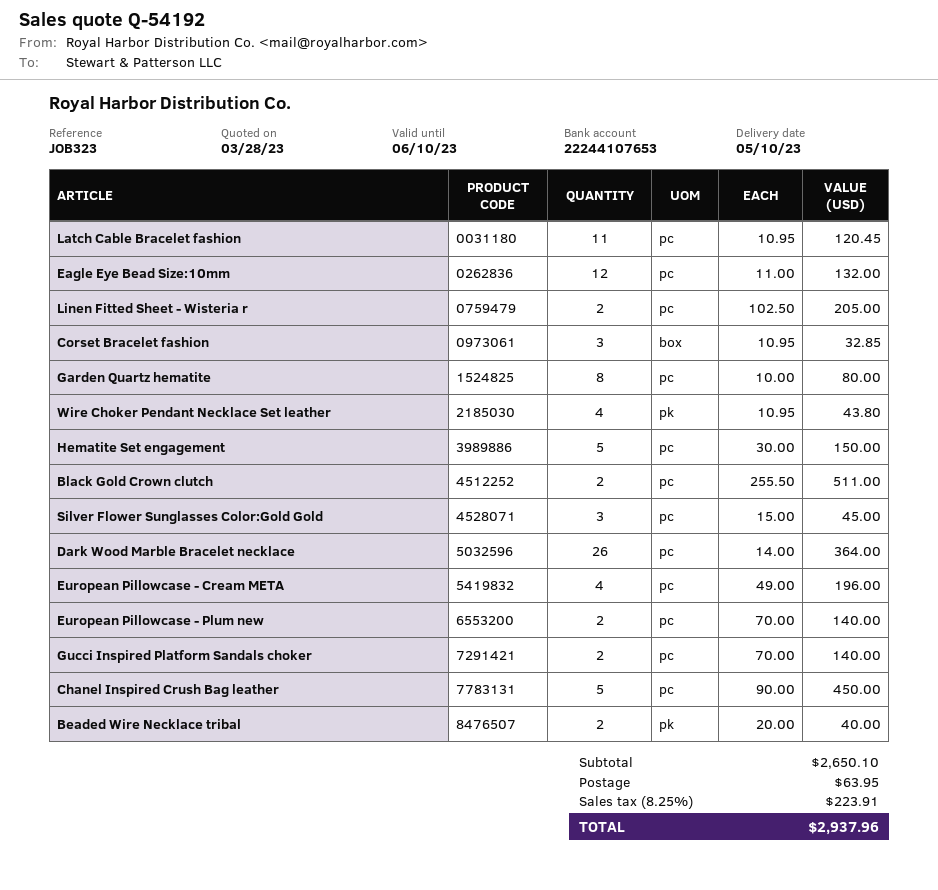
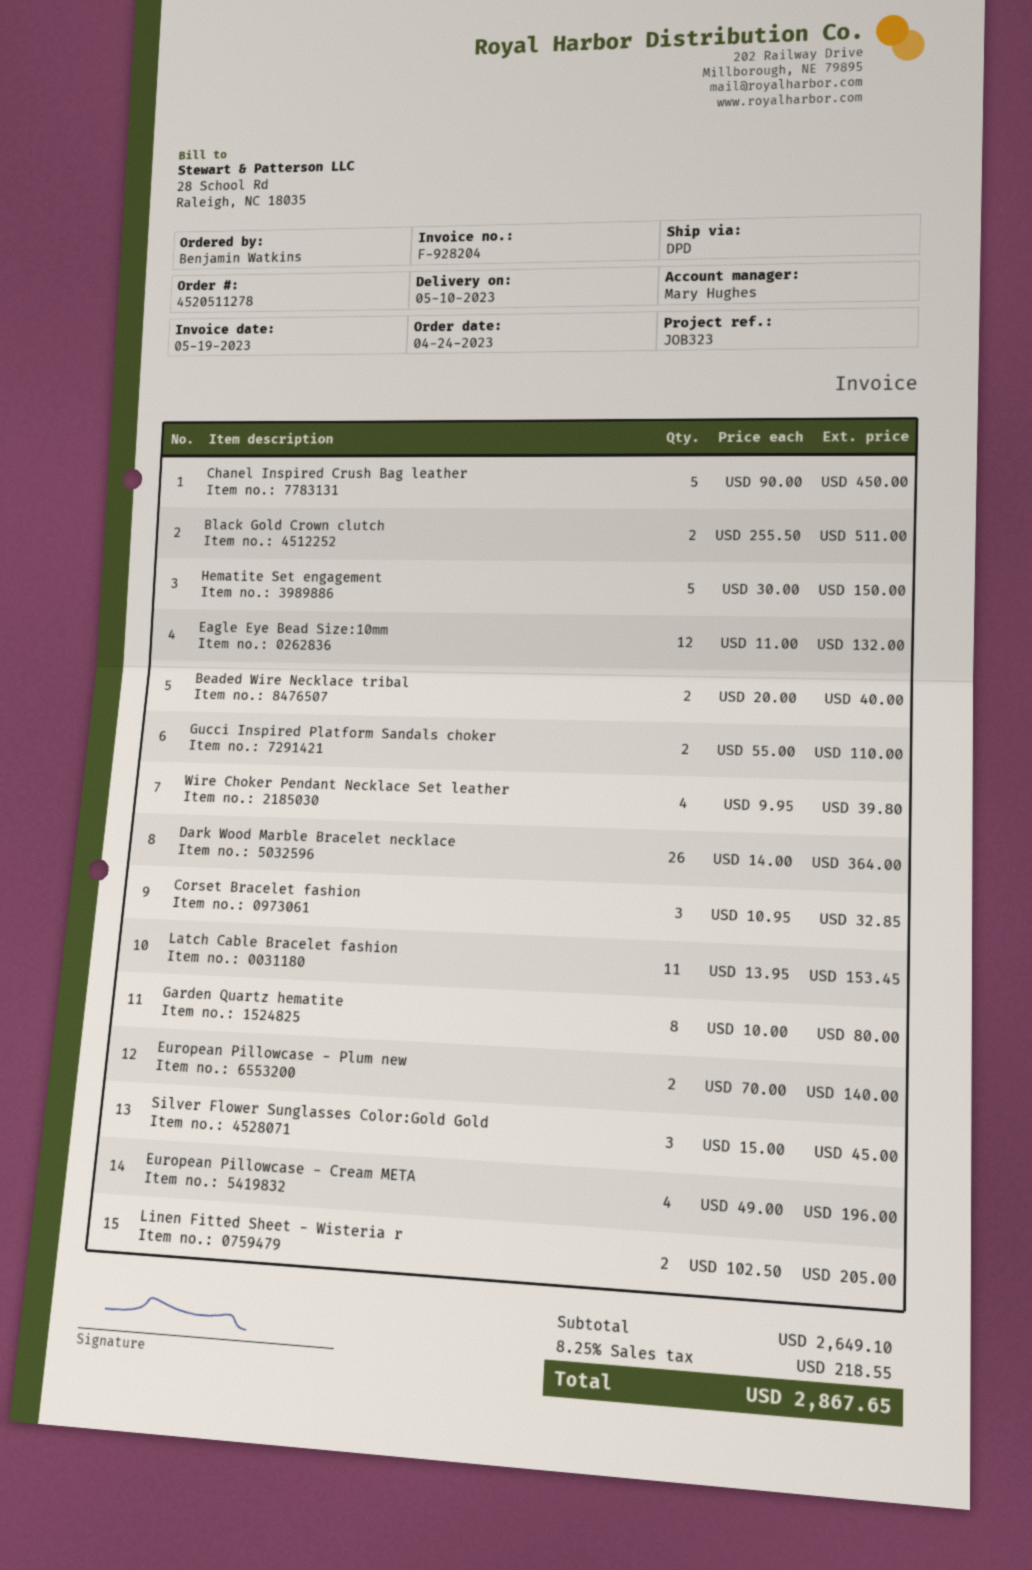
Latch Cable Bracelet fashion: 11 x 10.95 = 120.45 -> 11 x 13.95 = 153.45
Wire Choker Pendant Necklace Set leather: 4 x 10.95 = 43.80 -> 4 x 9.95 = 39.80
Gucci Inspired Platform Sandals choker: 2 x 70.00 = 140.00 -> 2 x 55.00 = 110.00
subtotal: 2650.10 -> 2649.10
shipping: 63.95 -> none
tax: 8.25% = 223.91 -> 8.25% = 218.55
total: 2937.96 -> 2867.65

